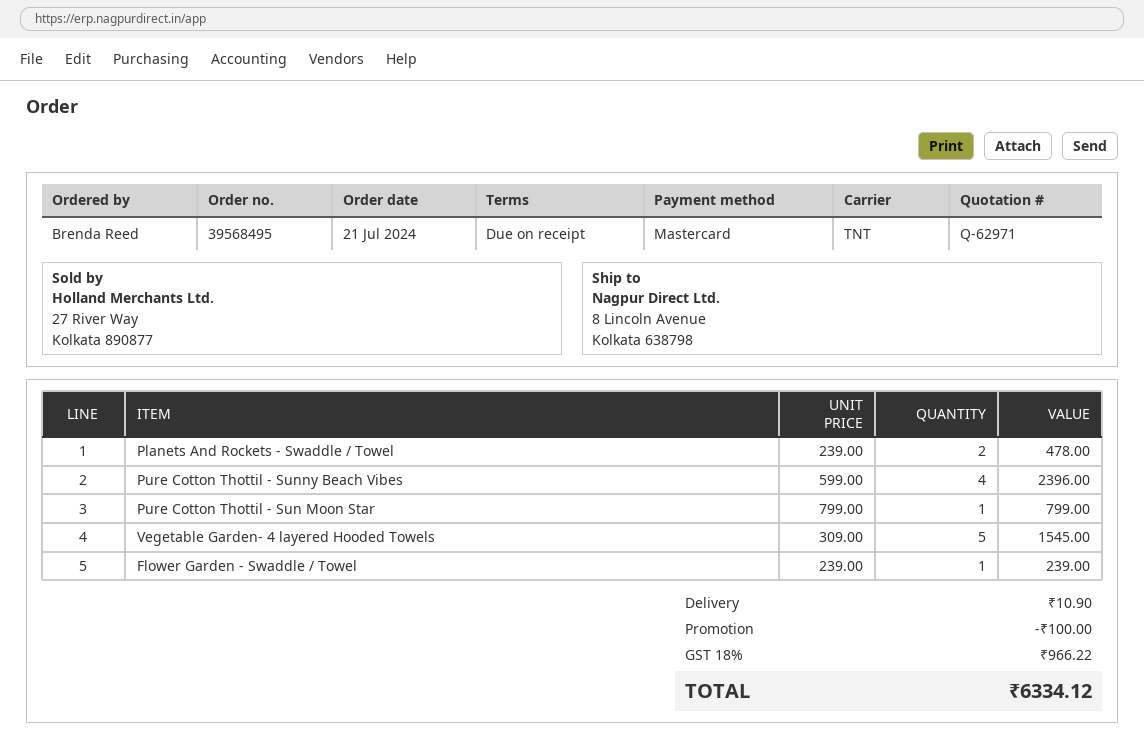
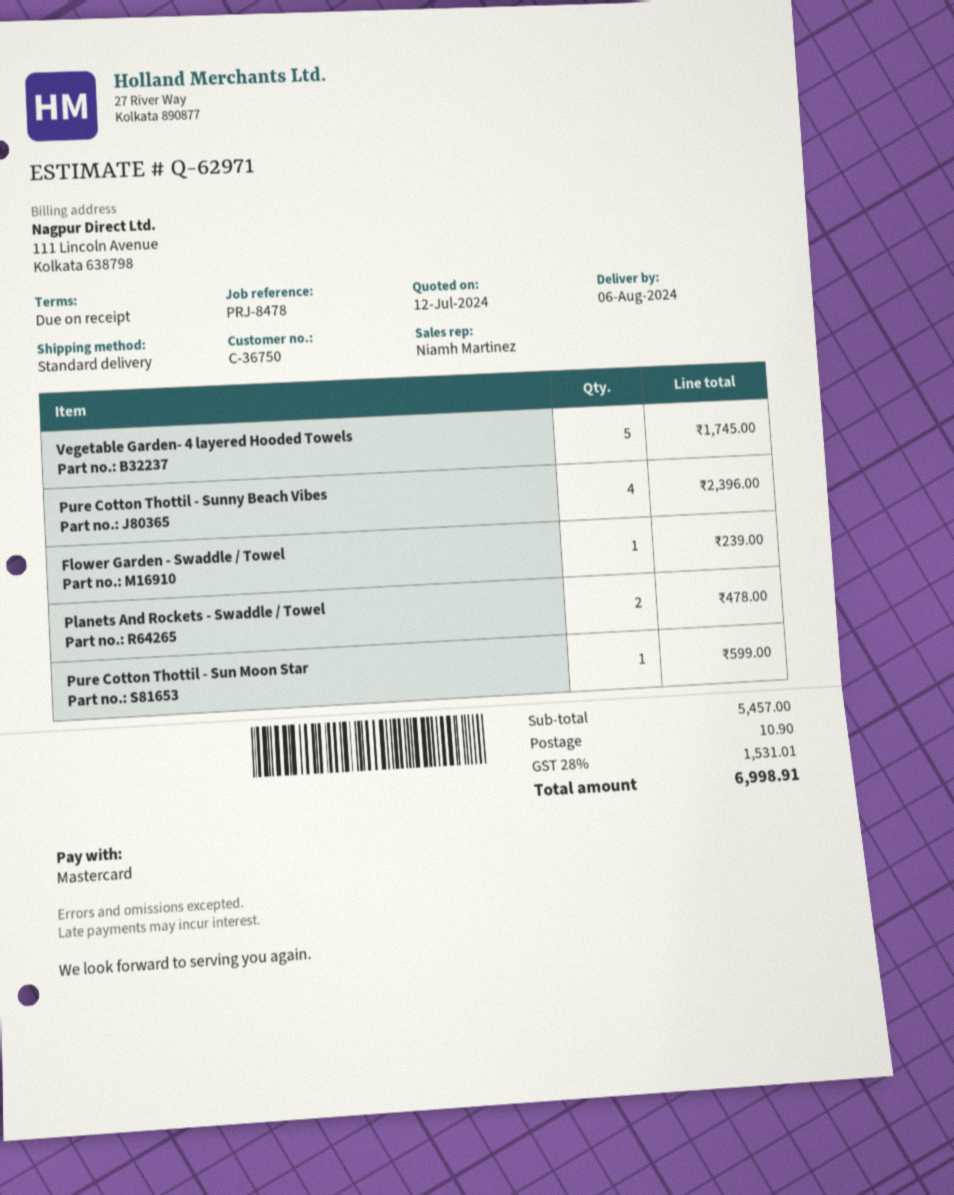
shipping method: TNT -> standard
Pure Cotton Thottil - Sun Moon Star: 1 for 799.00 -> 1 for 599.00
Vegetable Garden- 4 layered Hooded Towels: 5 for 1545.00 -> 5 for 1745.00
discount: 100.00 -> none
tax: 18% = 966.22 -> 28% = 1531.01
total: 6334.12 -> 6998.91

